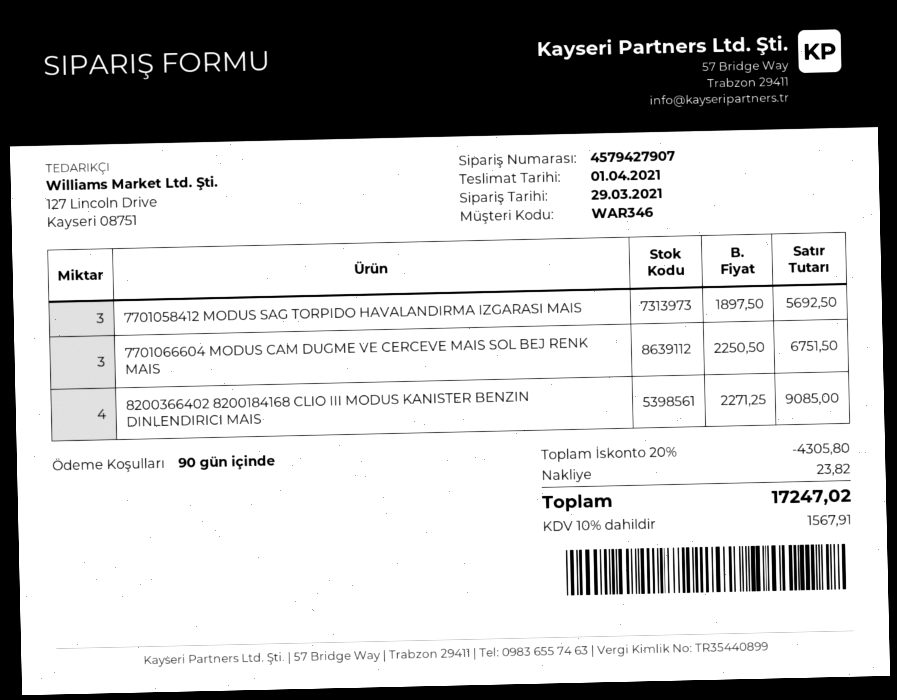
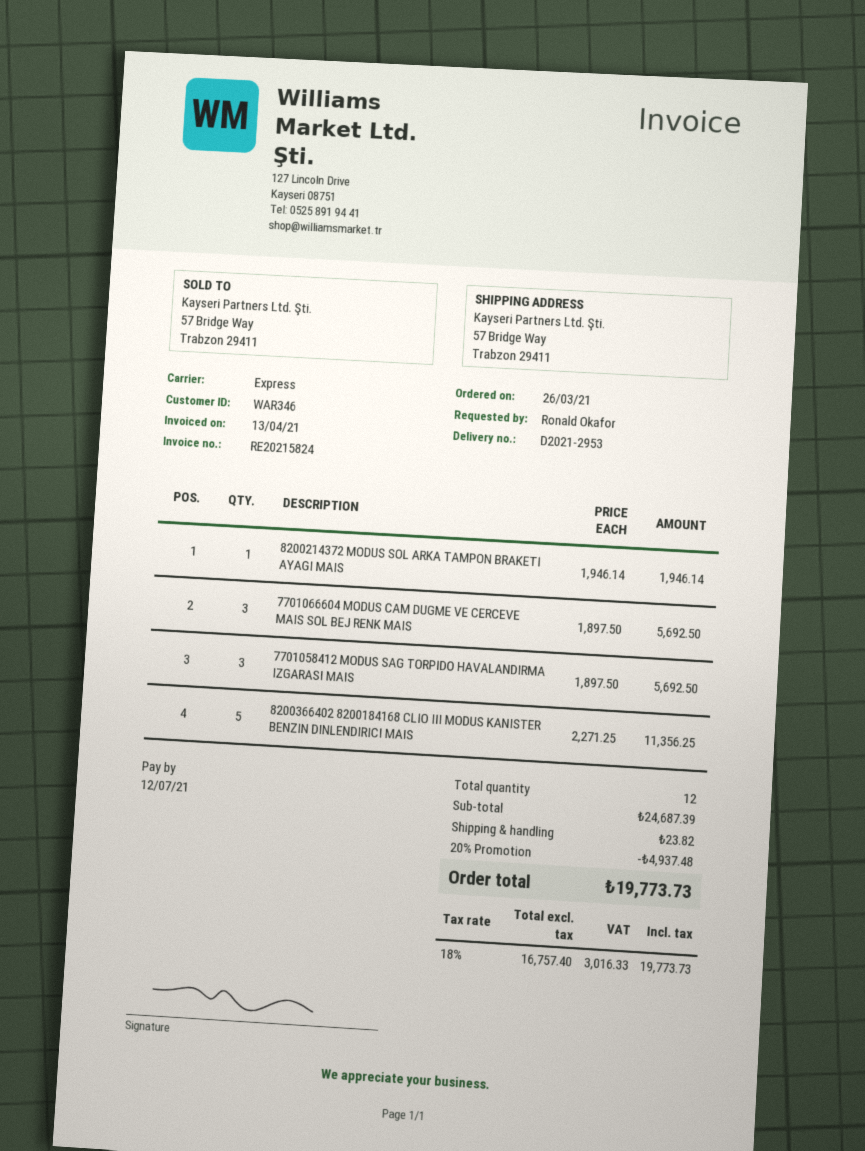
order date: 2021-03-29 -> 2021-03-26
7701066604 MODUS CAM DUGME VE CERCEVE MAIS SOL BEJ RENK MAIS: 3 x 2250.50 = 6751.50 -> 3 x 1897.50 = 5692.50
8200366402 8200184168 CLIO III MODUS KANISTER BENZIN DINLENDIRICI MAIS: 4 x 2271.25 = 9085.00 -> 5 x 2271.25 = 11356.25
8200214372 MODUS SOL ARKA TAMPON BRAKETI AYAGI MAIS: none -> 1 x 1946.14 = 1946.14
discount: 20% = 4305.80 -> 20% = 4937.48
tax: 10% = 1567.91 -> 18% = 3016.33
total: 17247.02 -> 19773.73

